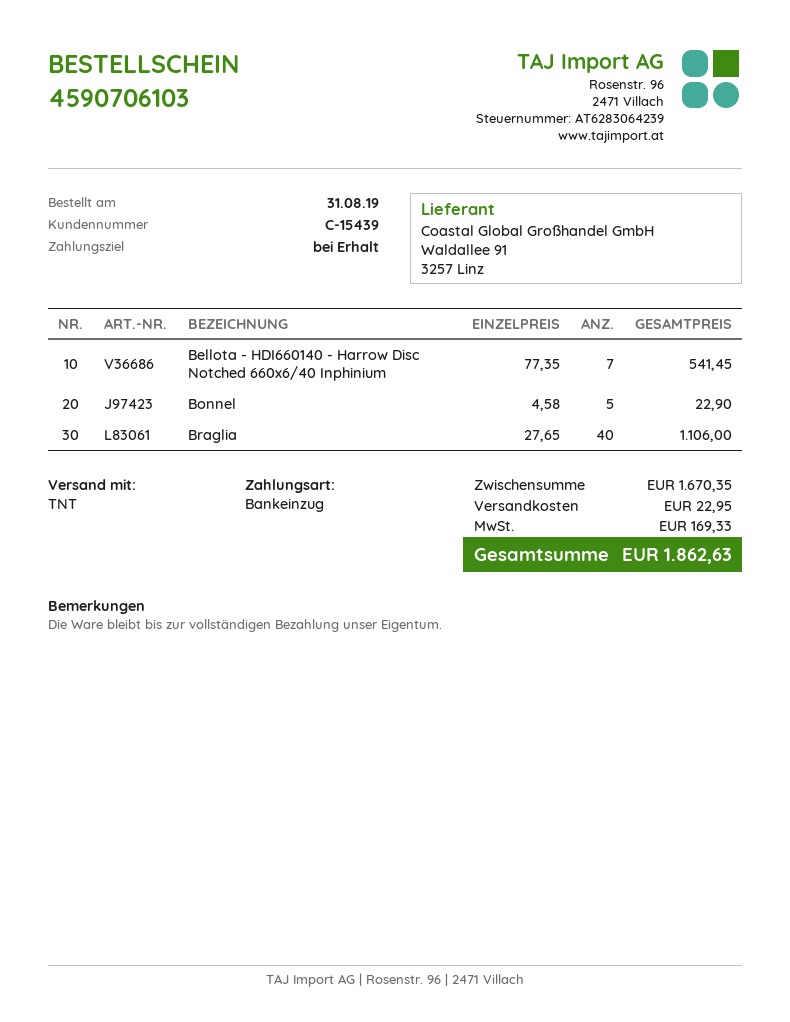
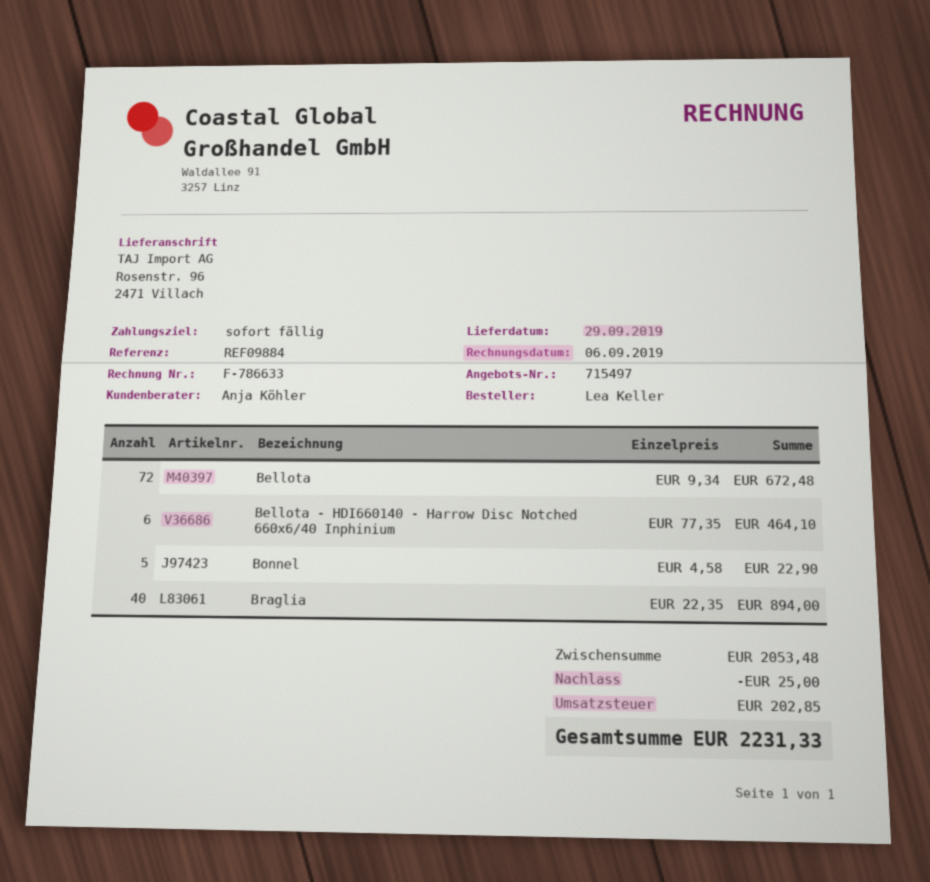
Bellota - HDI660140 - Harrow Disc Notched 660x6/40 Inphinium: 7 x 77.35 = 541.45 -> 6 x 77.35 = 464.10
Braglia: 40 x 27.65 = 1106.00 -> 40 x 22.35 = 894.00
Bellota: none -> 72 x 9.34 = 672.48
subtotal: 1670.35 -> 2053.48
discount: none -> 25.00
shipping: 22.95 -> none
tax: 169.33 -> 202.85
total: 1862.63 -> 2231.33

